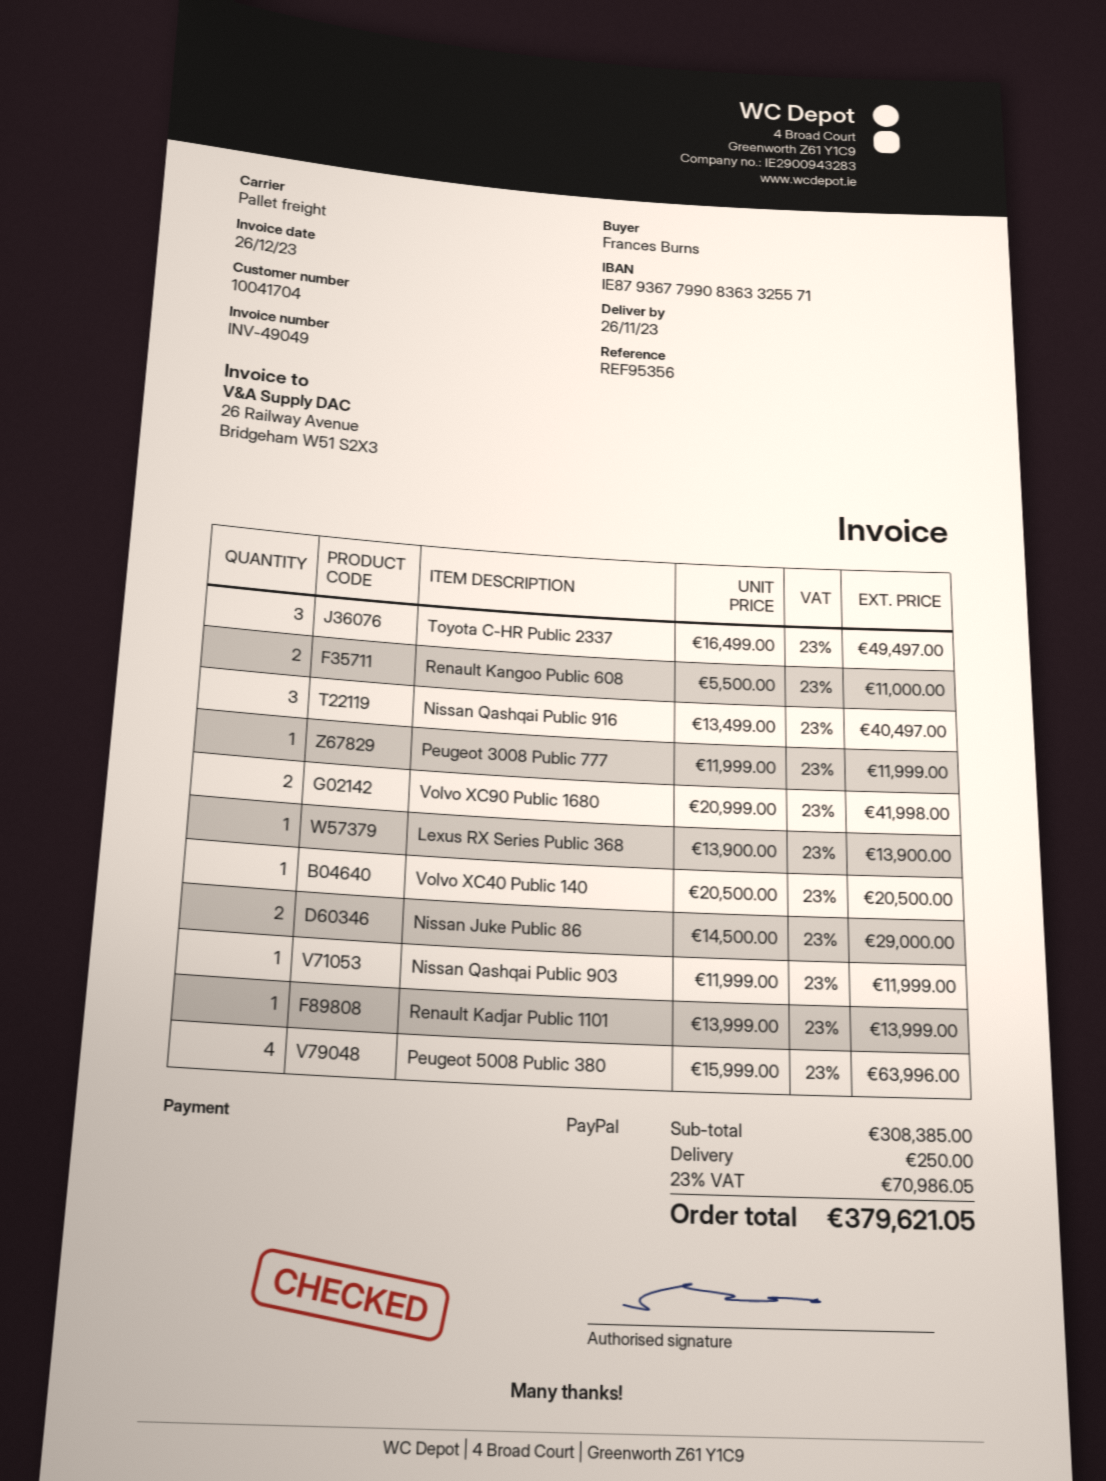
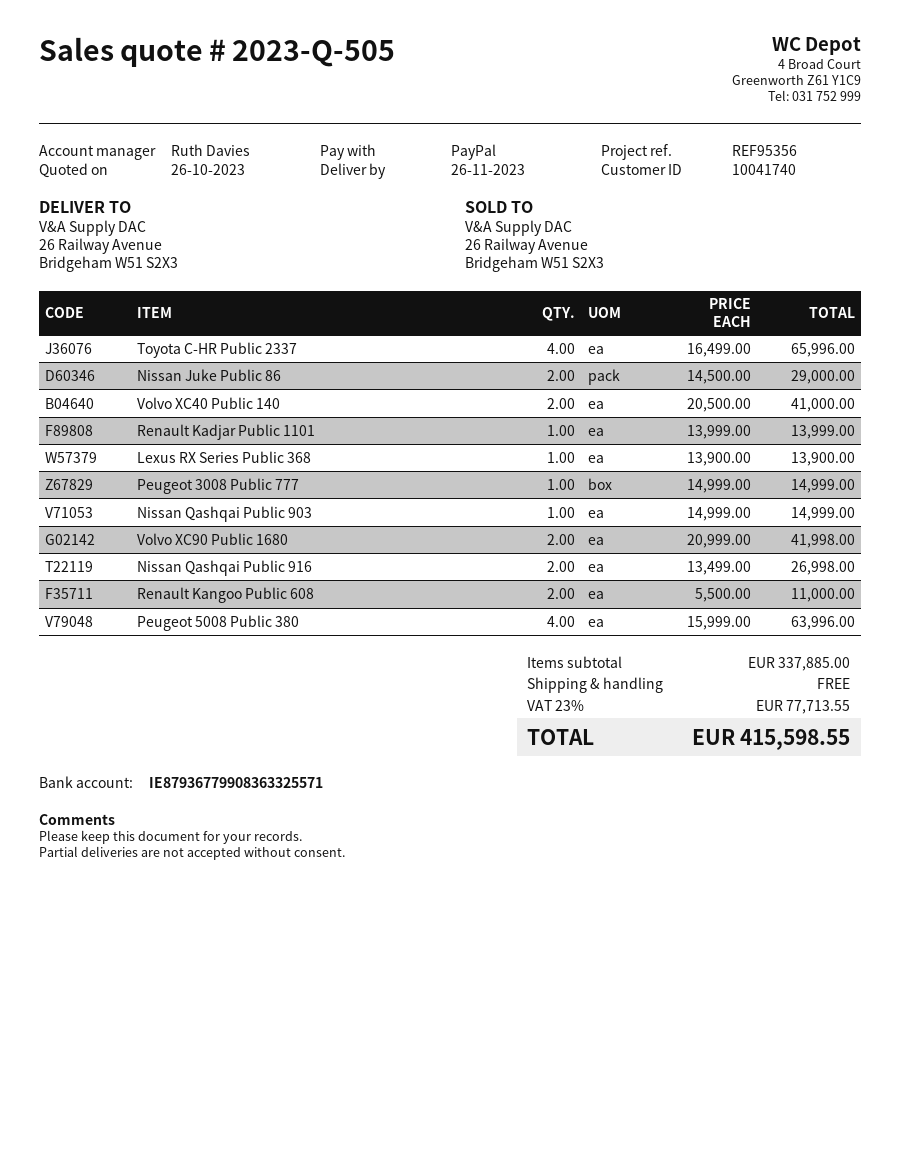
customer number: 10041704 -> 10041740
Toyota C-HR Public 2337: 3 x 16499.00 = 49497.00 -> 4 x 16499.00 = 65996.00
Nissan Qashqai Public 916: 3 x 13499.00 = 40497.00 -> 2 x 13499.00 = 26998.00
Peugeot 3008 Public 777: 1 x 11999.00 = 11999.00 -> 1 x 14999.00 = 14999.00
Volvo XC40 Public 140: 1 x 20500.00 = 20500.00 -> 2 x 20500.00 = 41000.00
Nissan Qashqai Public 903: 1 x 11999.00 = 11999.00 -> 1 x 14999.00 = 14999.00
subtotal: 308385.00 -> 337885.00
shipping: 250.00 -> 0.00
tax: 23% = 70986.05 -> 23% = 77713.55
total: 379621.05 -> 415598.55

